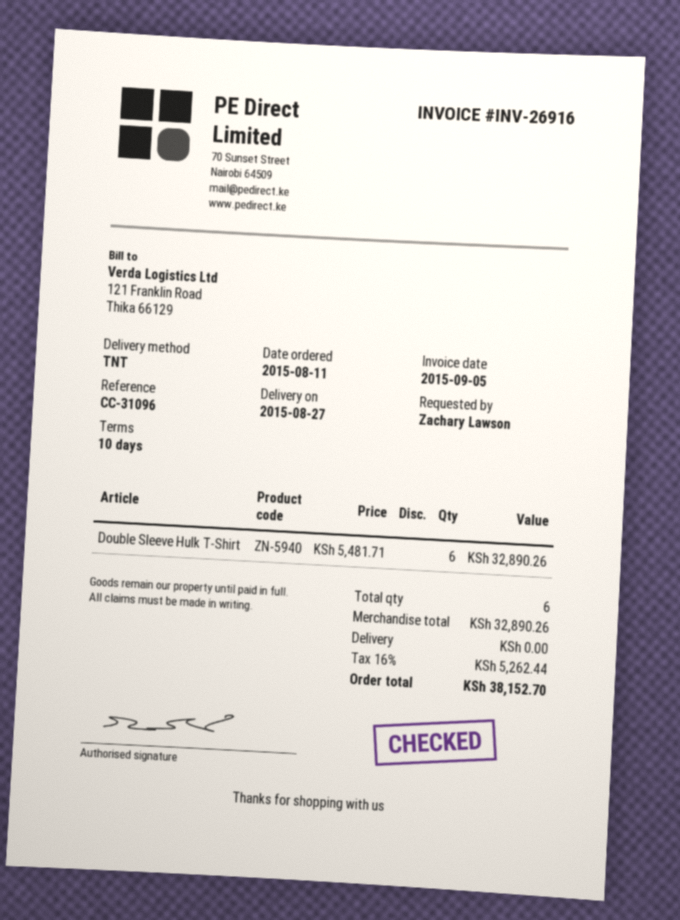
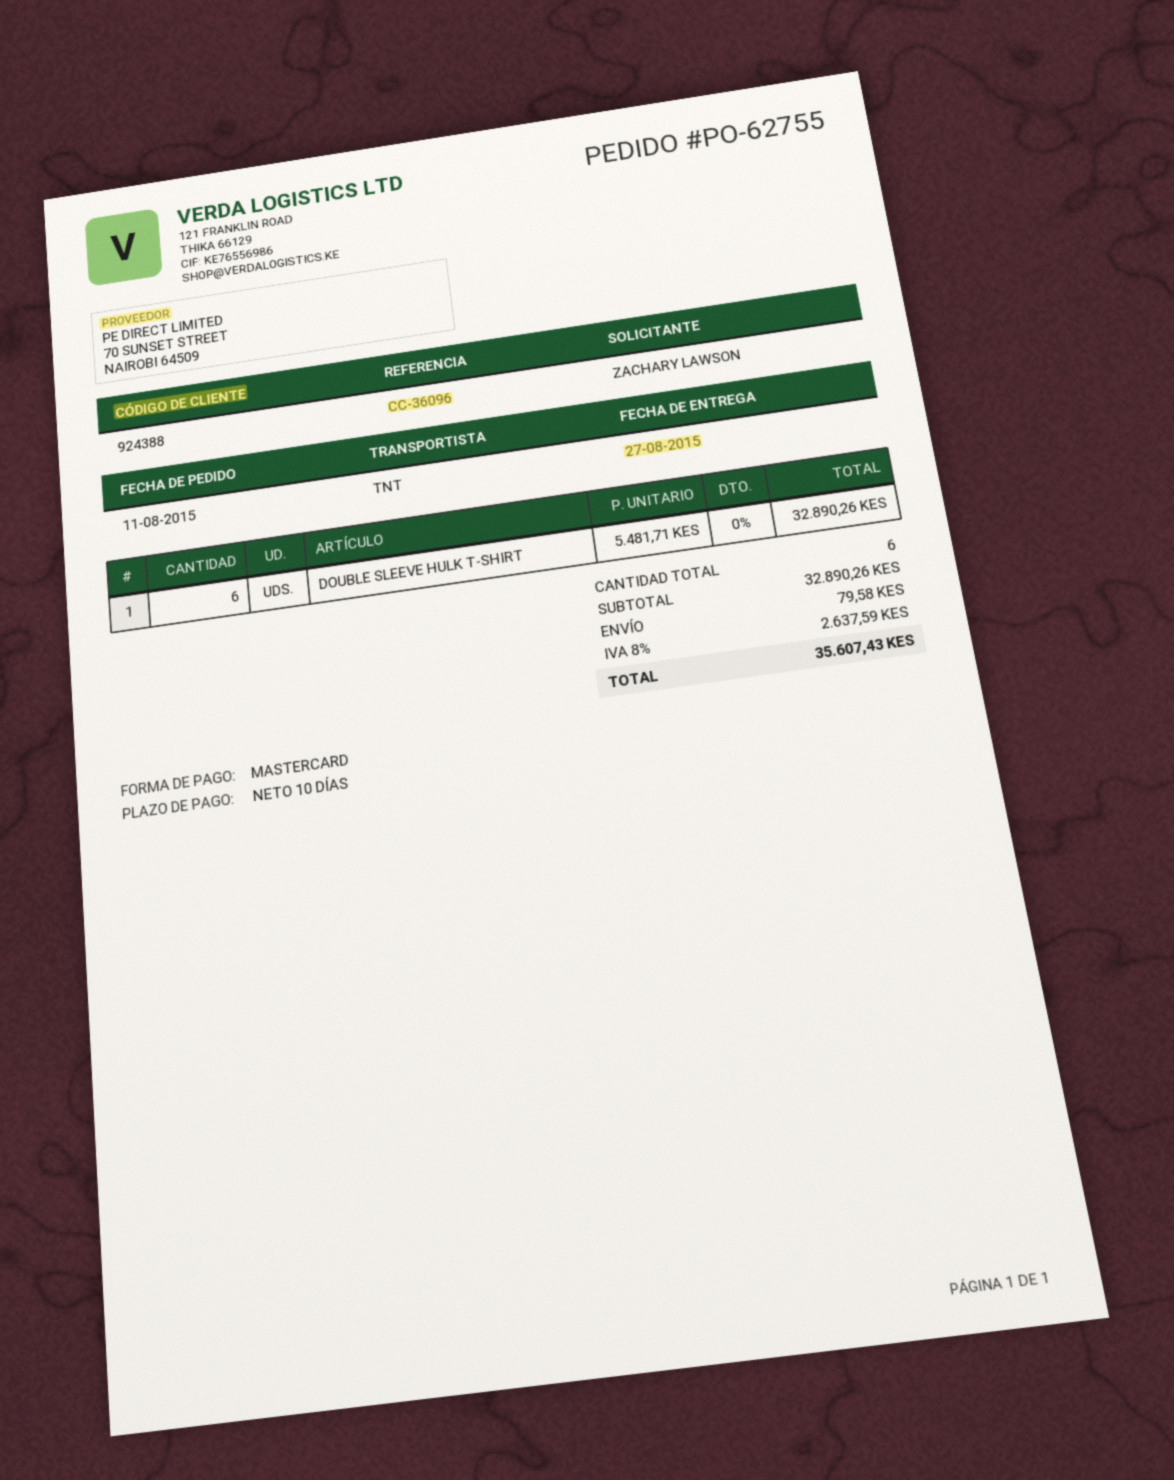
reference: CC-31096 -> CC-36096
shipping: 0.00 -> 79.58
tax: 16% = 5262.44 -> 8% = 2637.59
total: 38152.70 -> 35607.43

